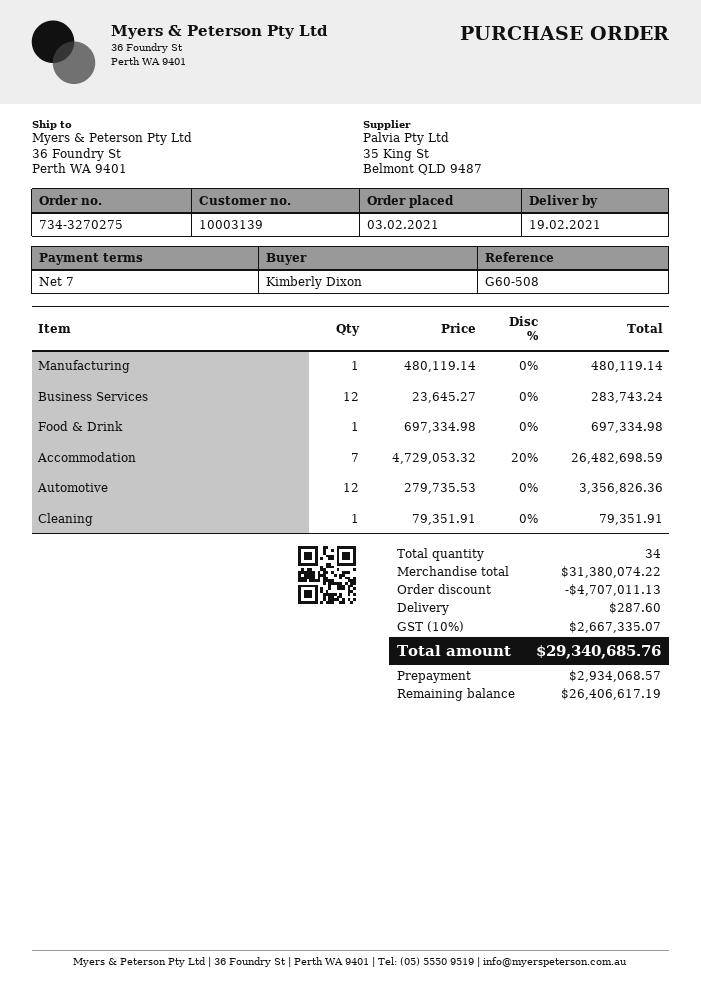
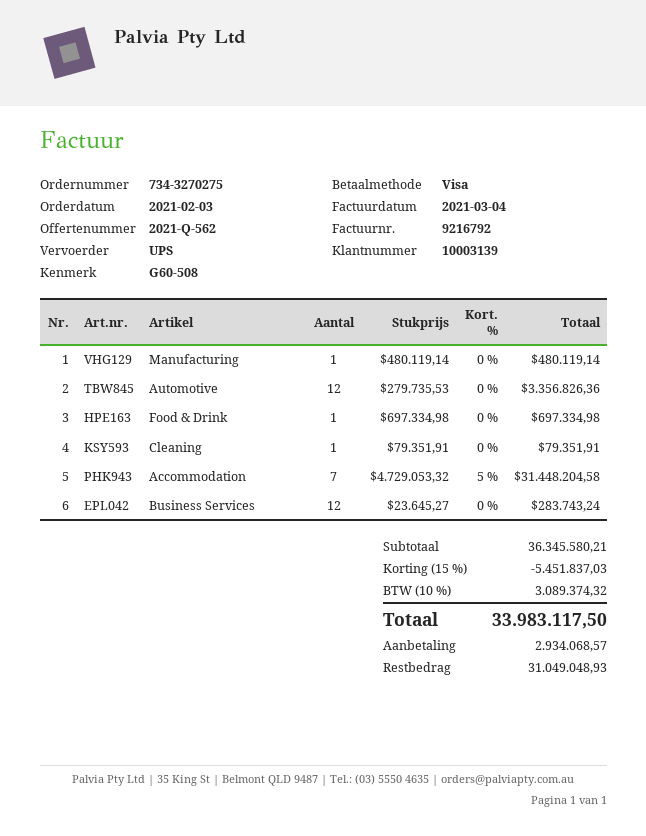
Accommodation: 7 x 4729053.32 - 20% = 26482698.59 -> 7 x 4729053.32 - 5% = 31448204.58
subtotal: 31380074.22 -> 36345580.21
discount: 4707011.13 -> 5451837.03
shipping: 287.60 -> none
tax: 10% = 2667335.07 -> 10% = 3089374.32
total: 29340685.76 -> 33983117.50
balance: 26406617.19 -> 31049048.93

